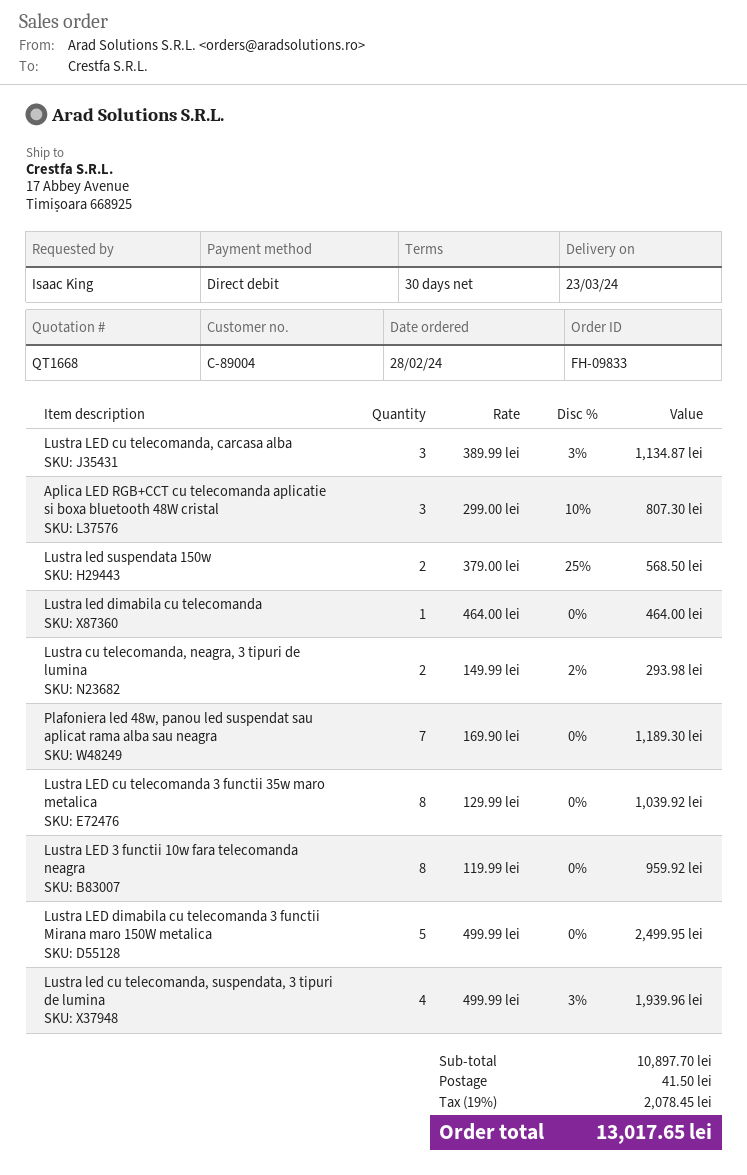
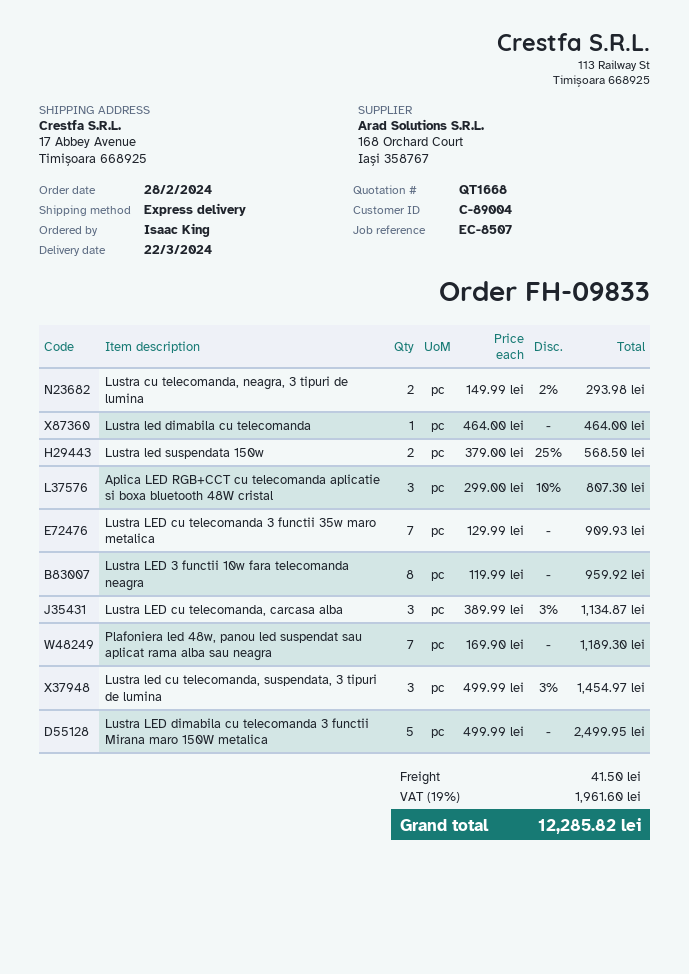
delivery date: 2024-03-23 -> 2024-03-22
Lustra LED cu telecomanda 3 functii 35w maro metalica: 8 x 129.99 = 1039.92 -> 7 x 129.99 = 909.93
Lustra led cu telecomanda, suspendata, 3 tipuri de lumina: 4 x 499.99 - 3% = 1939.96 -> 3 x 499.99 - 3% = 1454.97
tax: 19% = 2078.45 -> 19% = 1961.60
total: 13017.65 -> 12285.82

